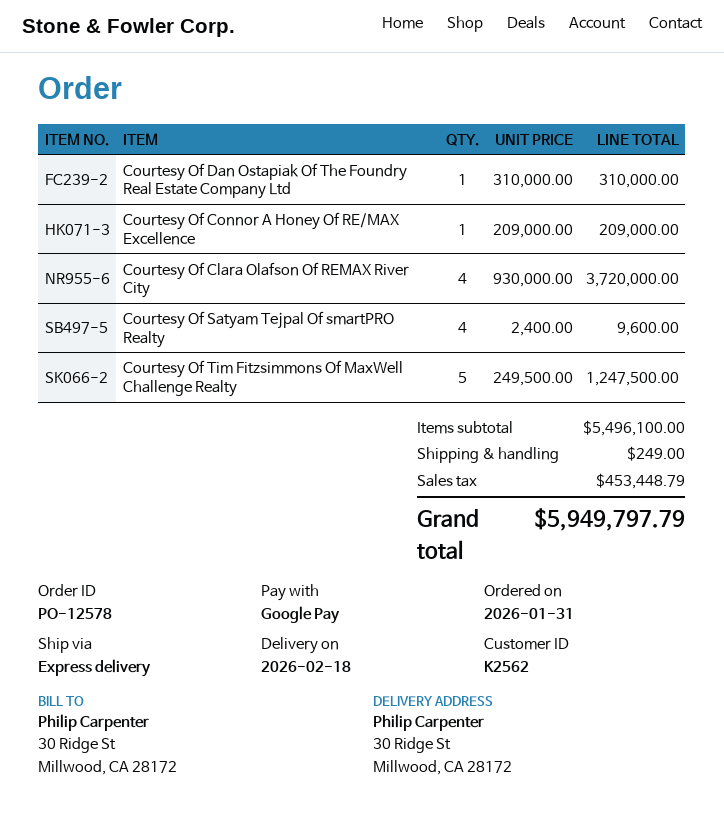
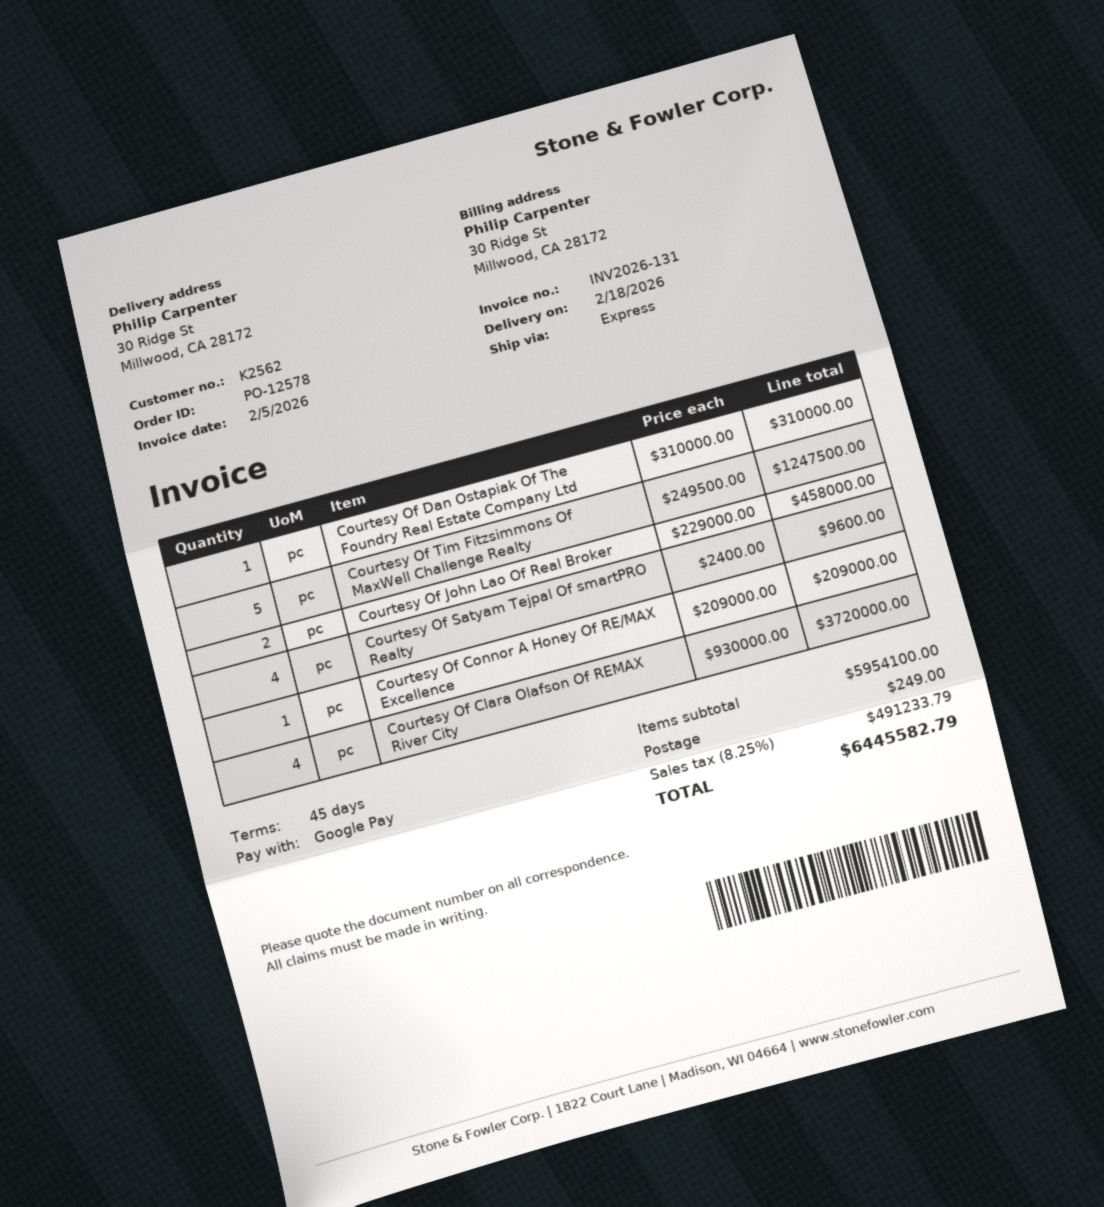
Courtesy Of John Lao Of Real Broker: none -> 2 x 229000.00 = 458000.00
subtotal: 5496100.00 -> 5954100.00
tax: 453448.79 -> 491233.79
total: 5949797.79 -> 6445582.79

